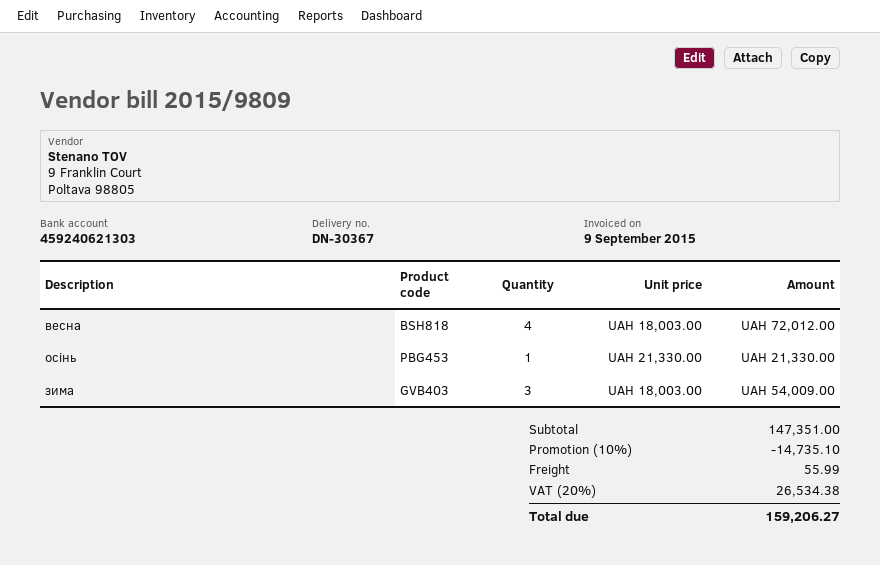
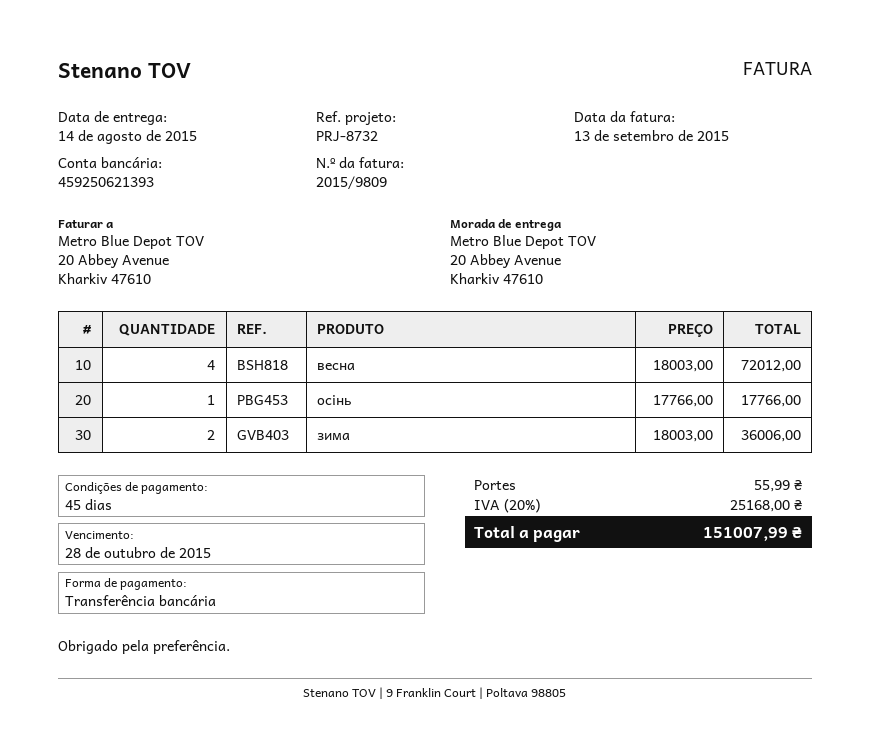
invoice date: 2015-09-09 -> 2015-09-13
bank account: 459240621303 -> 459250621393
осінь: 1 x 21330.00 = 21330.00 -> 1 x 17766.00 = 17766.00
зима: 3 x 18003.00 = 54009.00 -> 2 x 18003.00 = 36006.00
discount: 10% = 14735.10 -> none
tax: 20% = 26534.38 -> 20% = 25168.00
total: 159206.27 -> 151007.99

